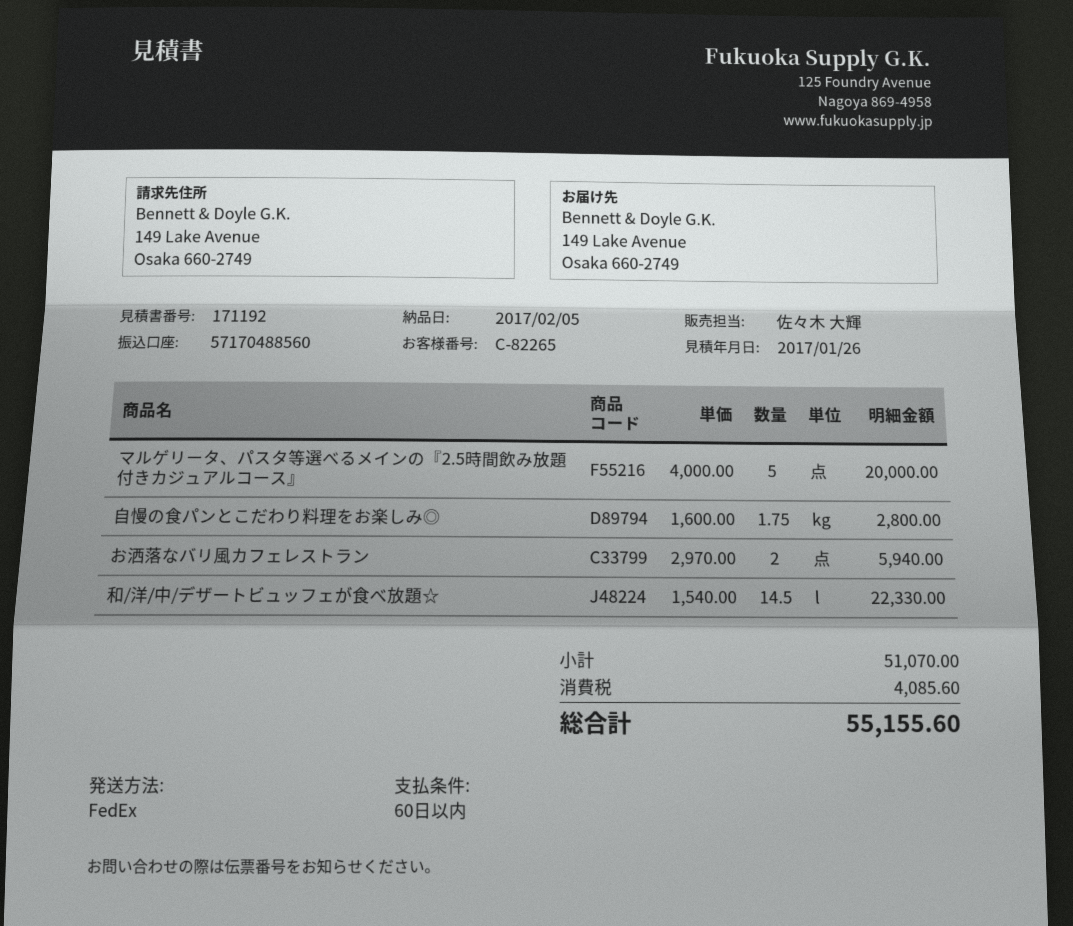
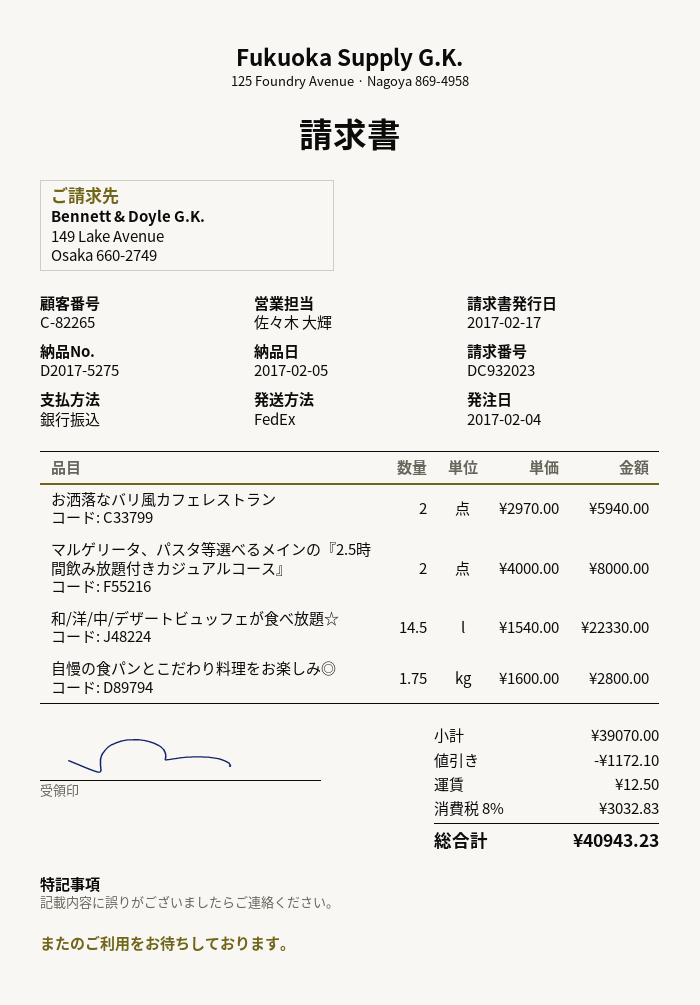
マルゲリータ、パスタ等選べるメインの『2.5時間飲み放題付きカジュアルコース』: 5 x 4000.00 = 20000.00 -> 2 x 4000.00 = 8000.00
subtotal: 51070.00 -> 39070.00
discount: none -> 1172.10
shipping: none -> 12.50
tax: 4085.60 -> 3032.83
total: 55155.60 -> 40943.23

